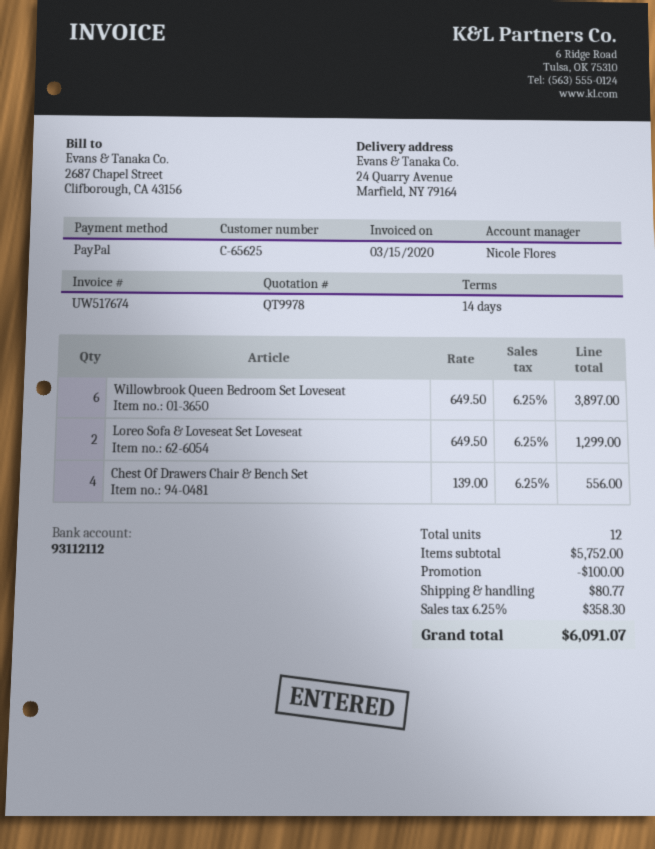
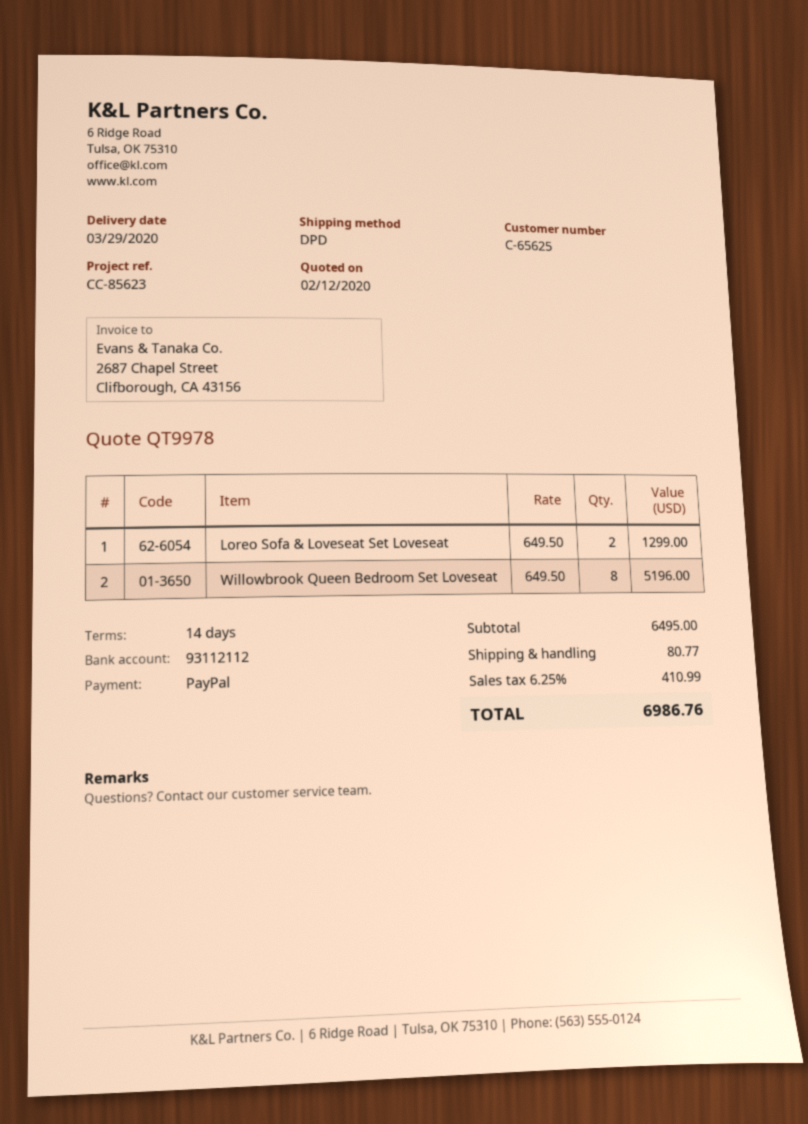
Willowbrook Queen Bedroom Set Loveseat: 6 x 649.50 = 3897.00 -> 8 x 649.50 = 5196.00
Chest Of Drawers Chair & Bench Set: 4 x 139.00 = 556.00 -> none
subtotal: 5752.00 -> 6495.00
discount: 100.00 -> none
tax: 6.25% = 358.30 -> 6.25% = 410.99
total: 6091.07 -> 6986.76

